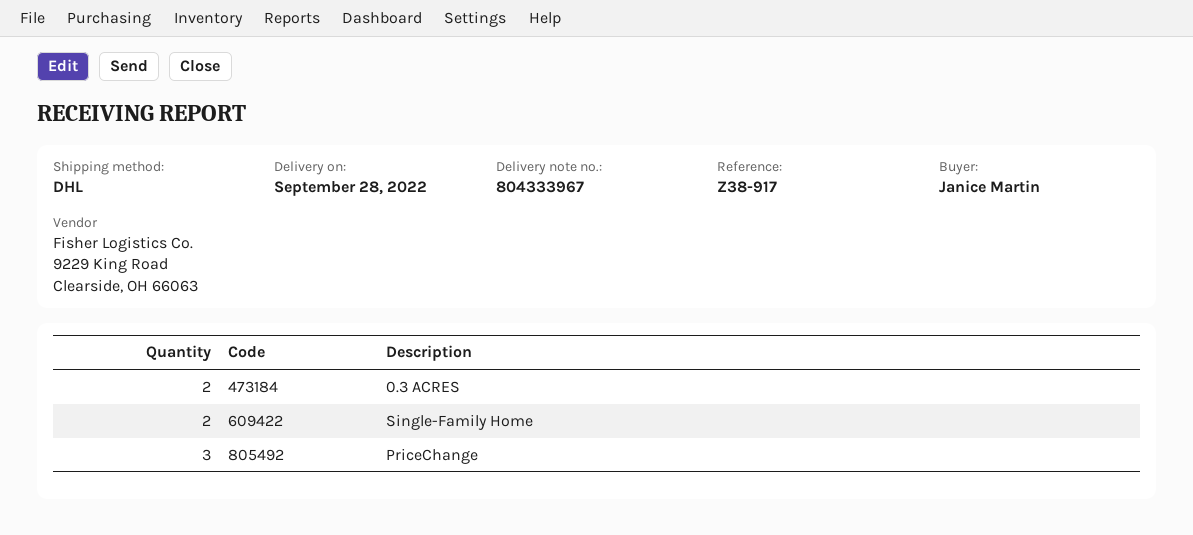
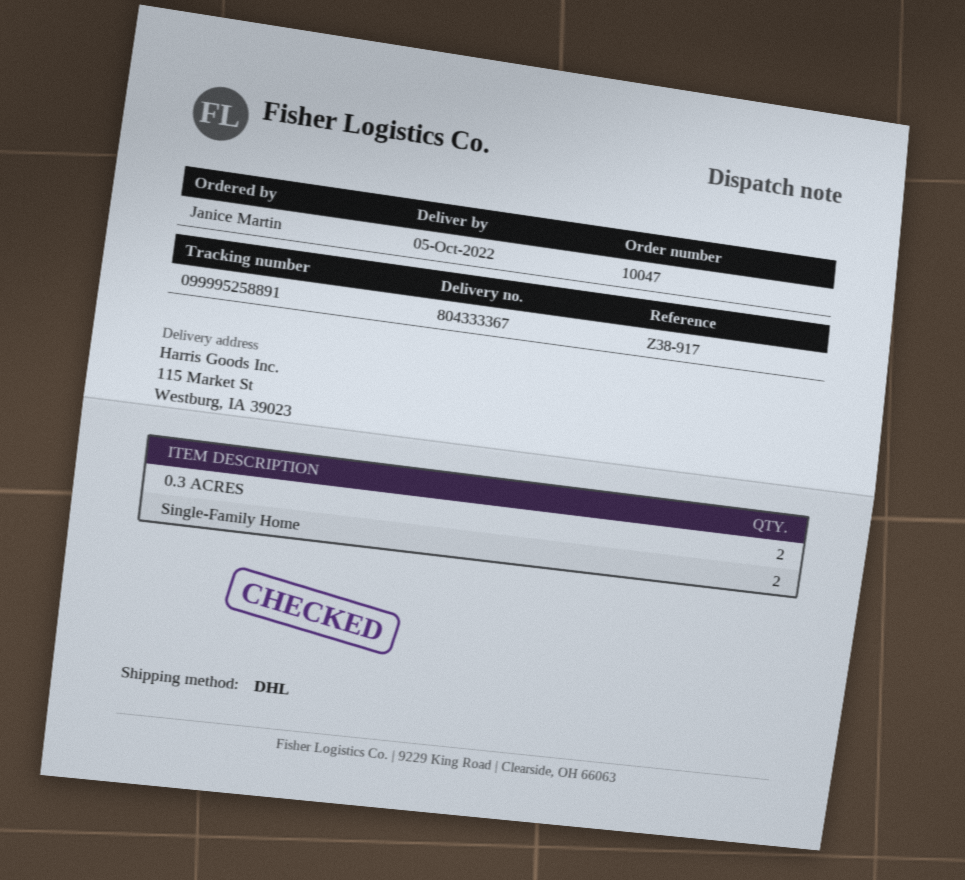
delivery note number: 804333967 -> 804333367
delivery date: 2022-09-28 -> 2022-10-05
PriceChange: 3 -> none

